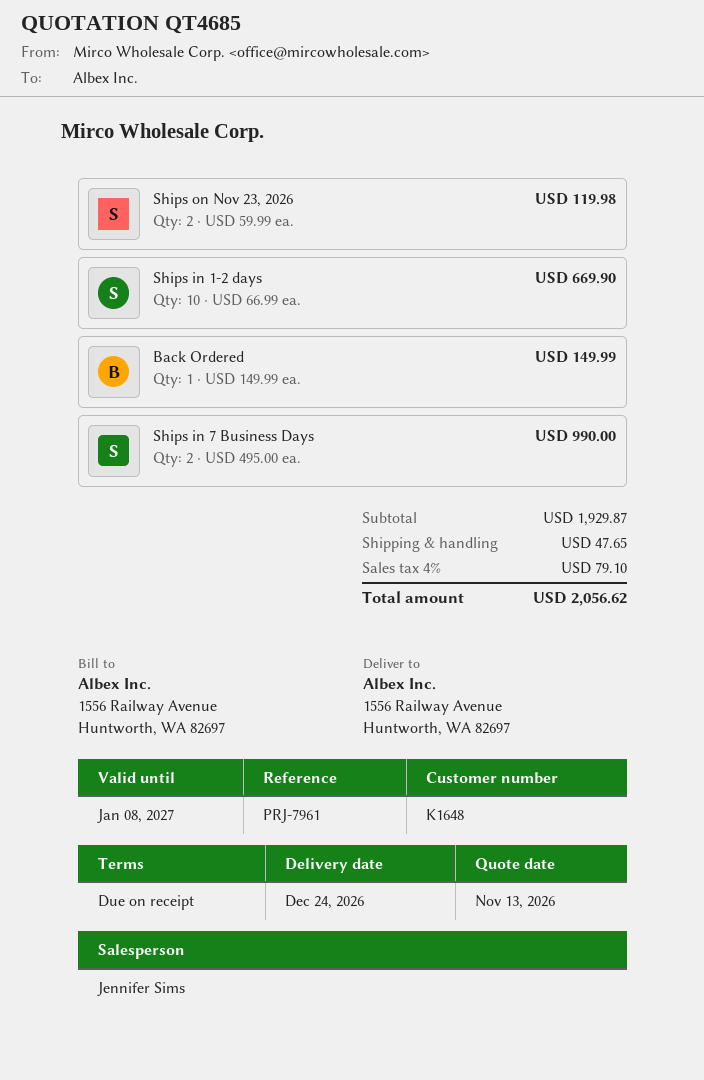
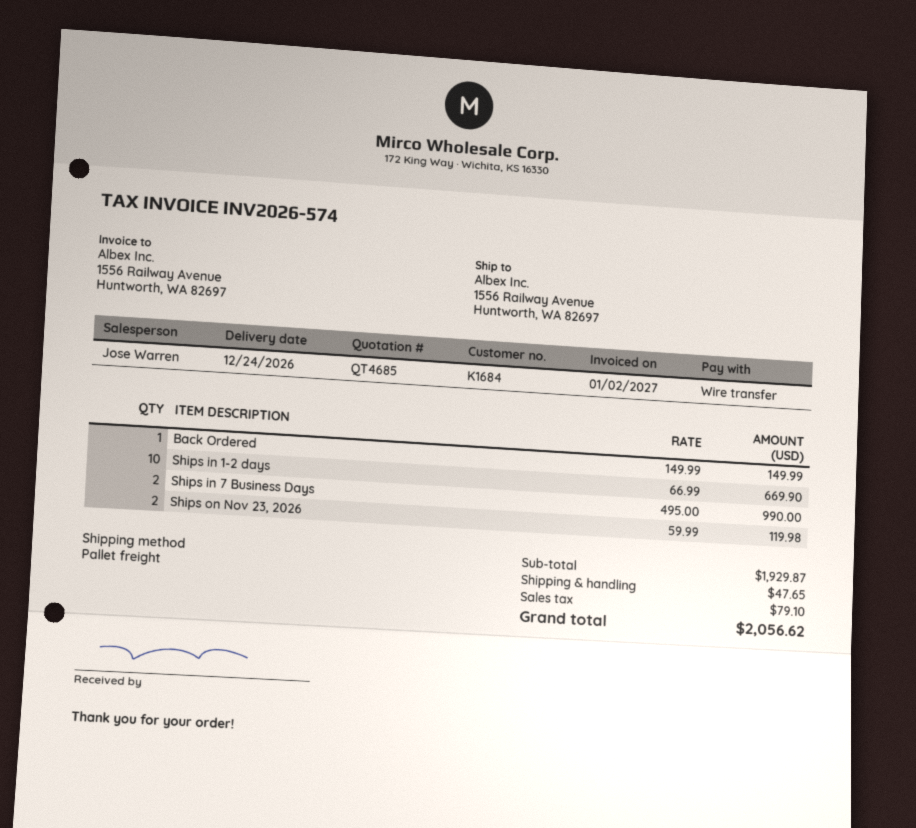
customer number: K1648 -> K1684
sales rep: Jennifer Sims -> Jose Warren

